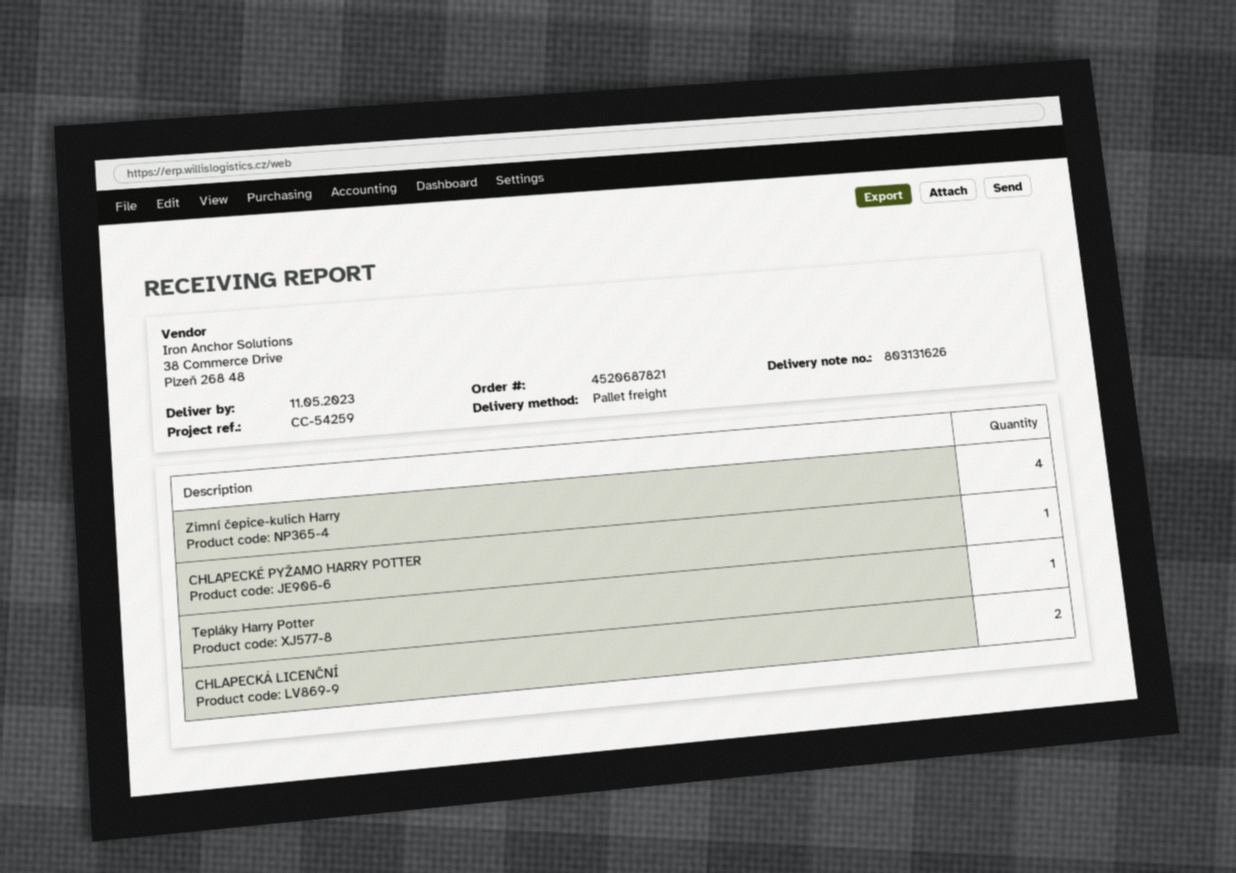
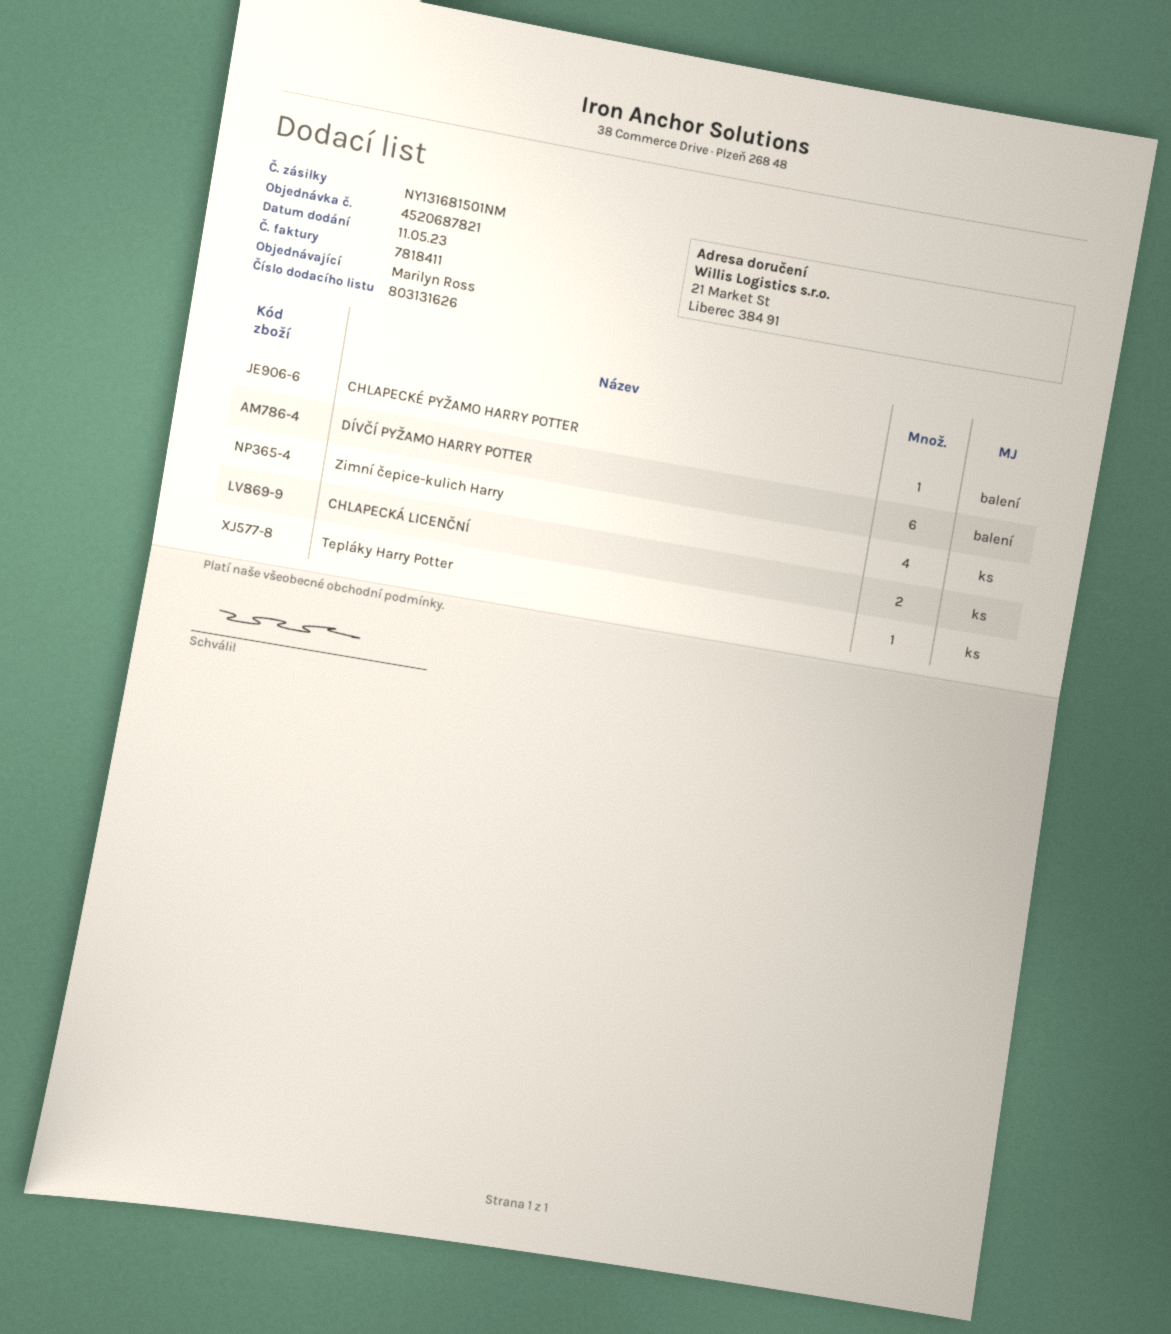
DÍVČÍ PYŽAMO HARRY POTTER: none -> 6

